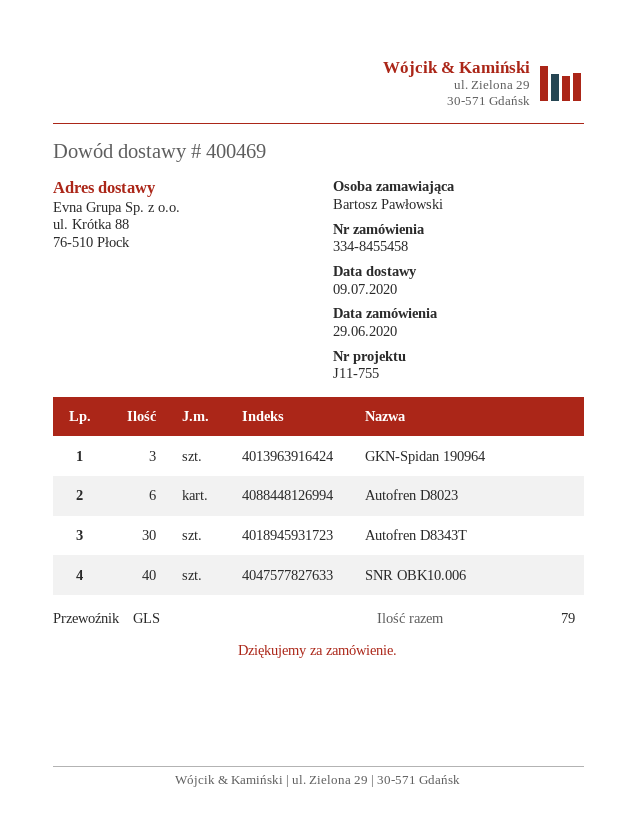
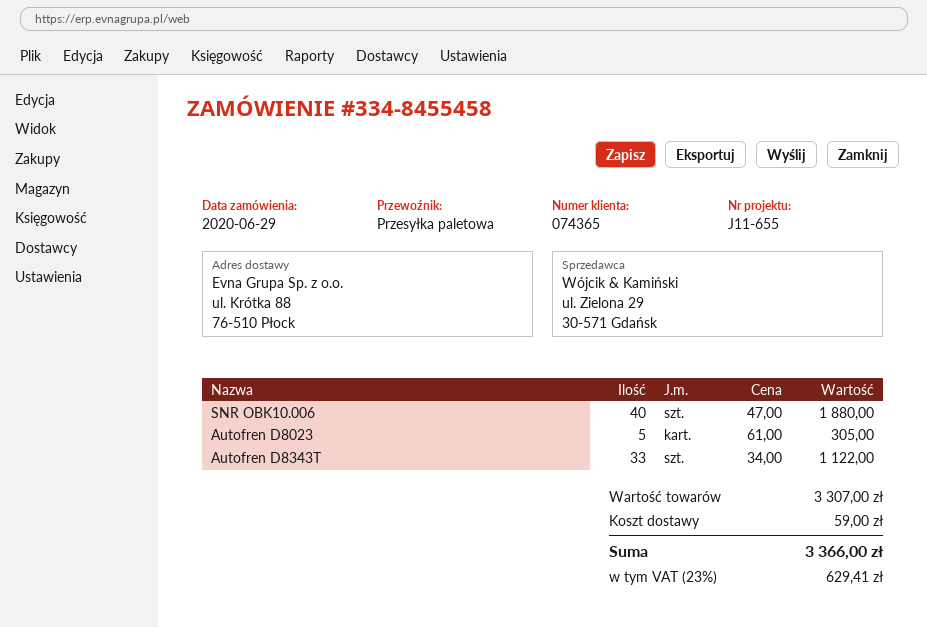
reference: J11-755 -> J11-655
shipping method: GLS -> pallet freight
GKN-Spidan 190964: 3 -> none
Autofren D8023: 6 -> 5
Autofren D8343T: 30 -> 33

